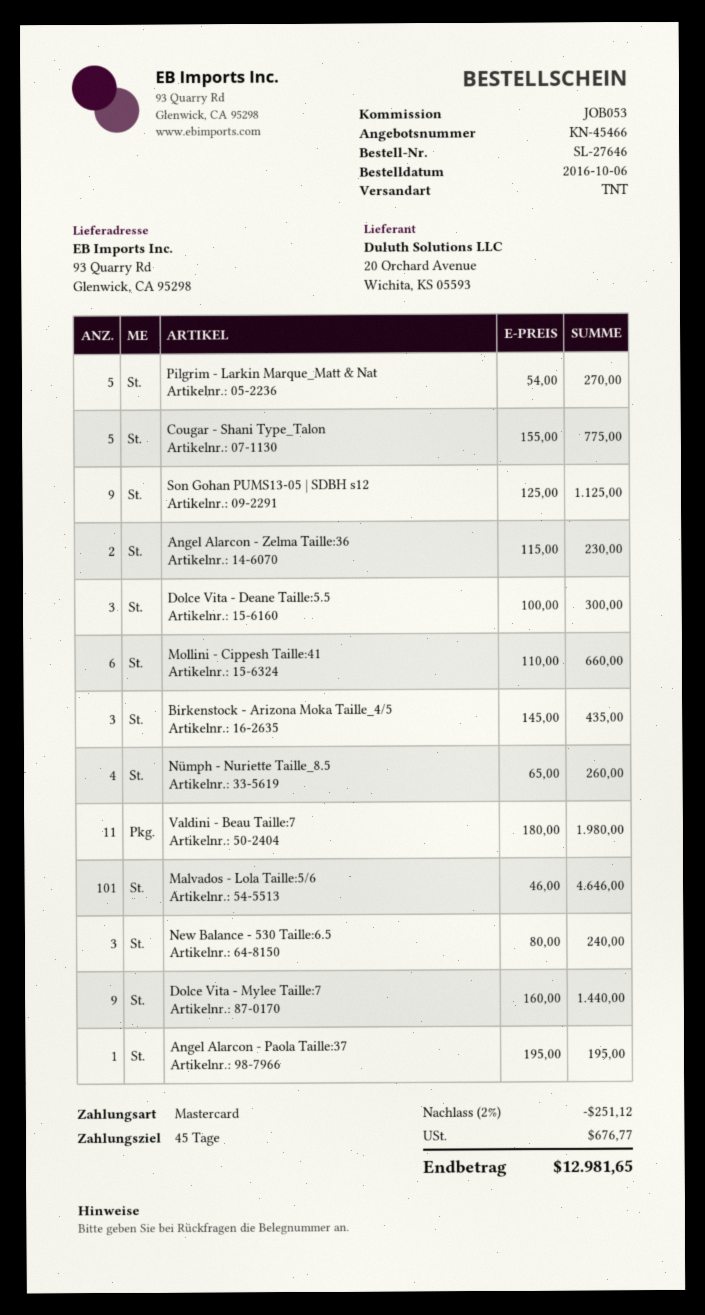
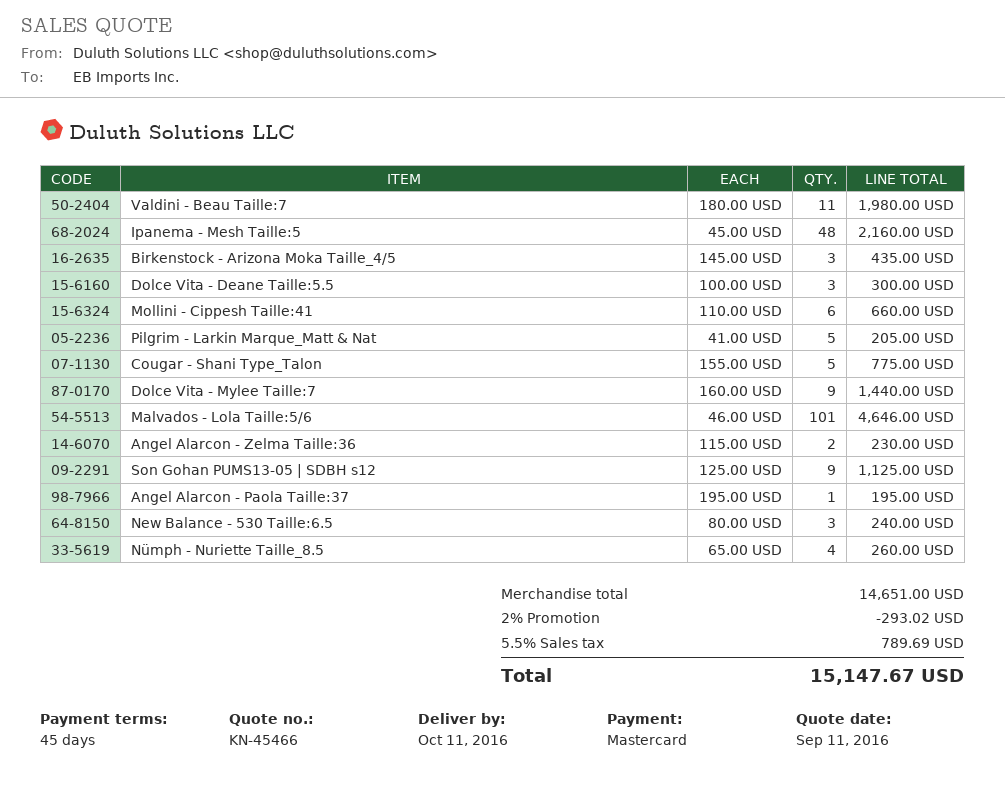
Pilgrim - Larkin Marque_Matt & Nat: 5 x 54.00 = 270.00 -> 5 x 41.00 = 205.00
Ipanema - Mesh Taille:5: none -> 48 x 45.00 = 2160.00
discount: 2% = 251.12 -> 2% = 293.02
tax: 676.77 -> 789.69
total: 12981.65 -> 15147.67

